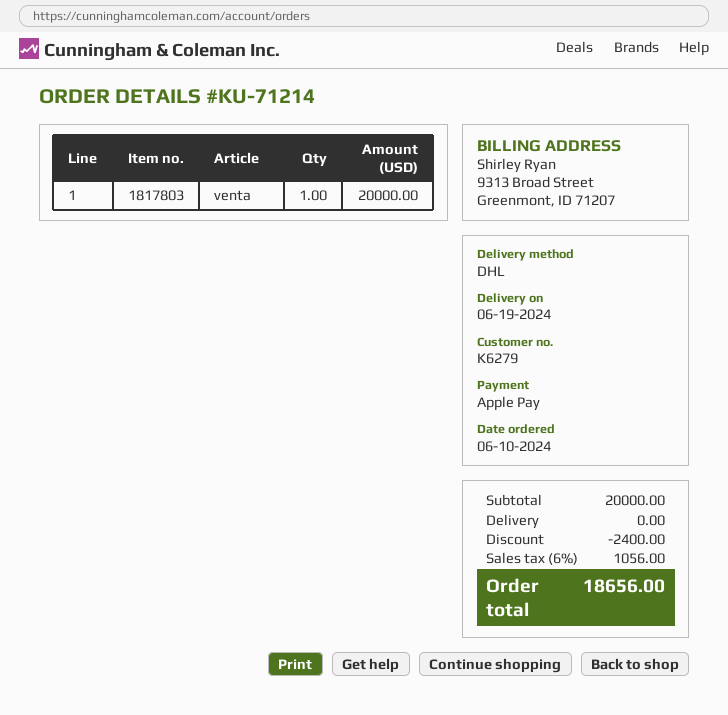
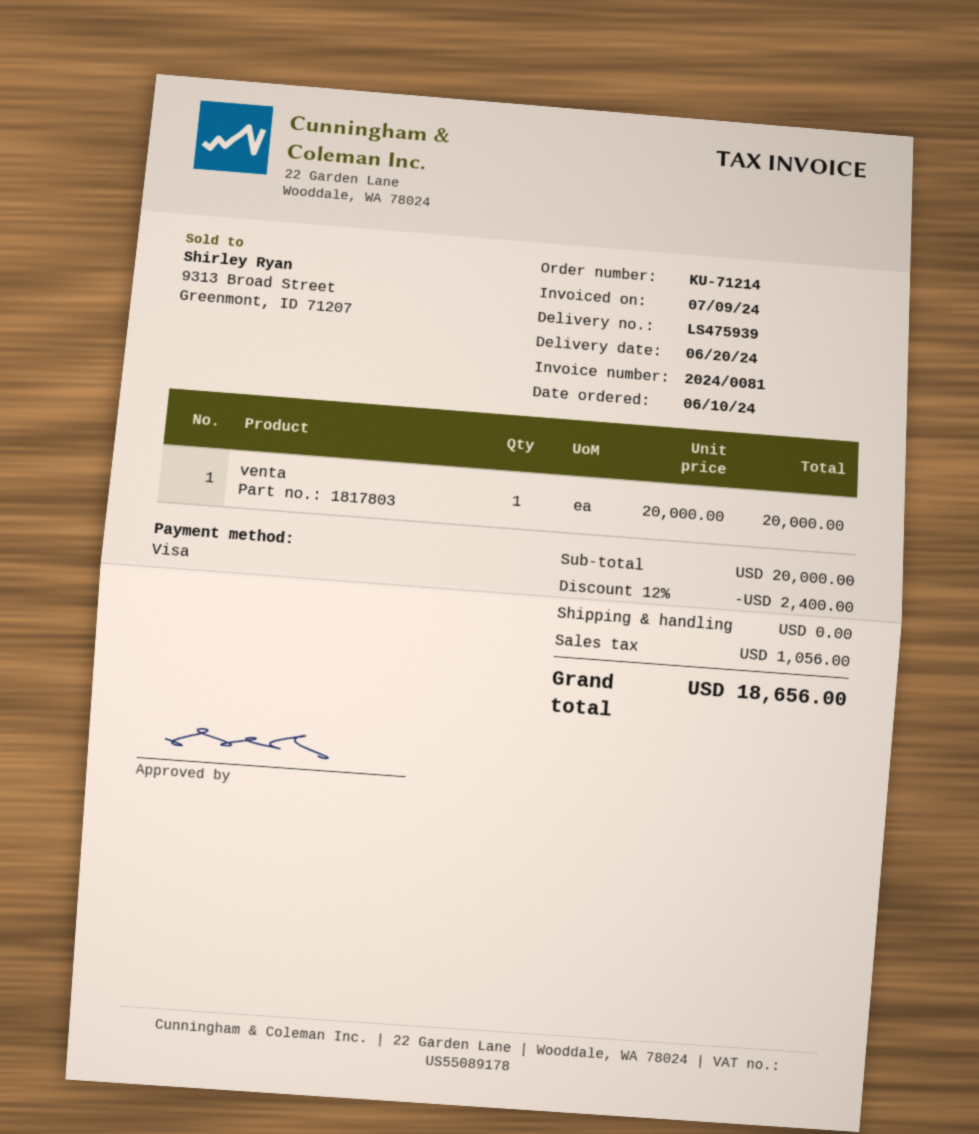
delivery date: 2024-06-19 -> 2024-06-20
payment method: Apple Pay -> Visa

